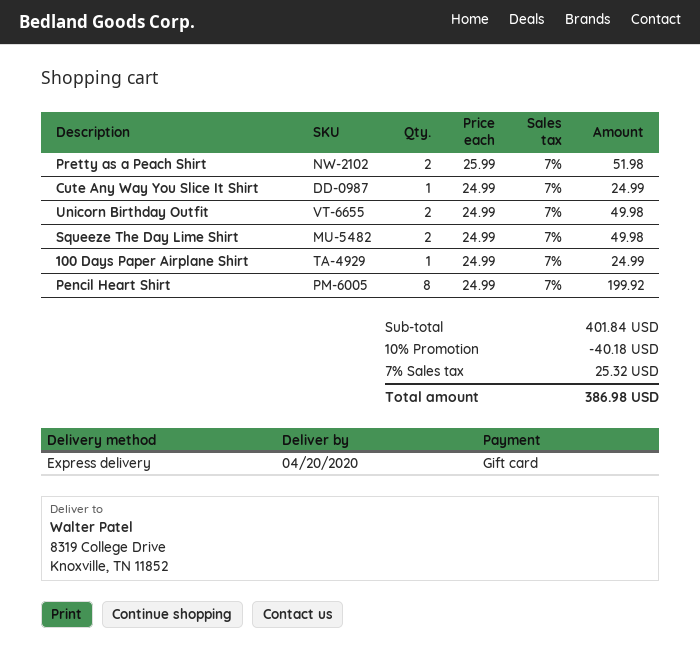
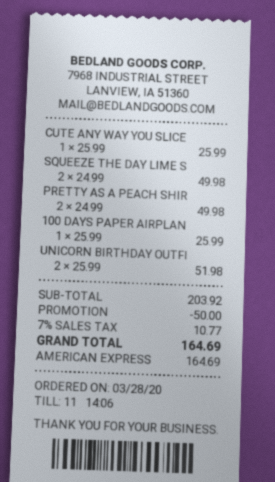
payment method: gift card -> American Express
Pretty as a Peach Shirt: 2 x 25.99 = 51.98 -> 2 x 24.99 = 49.98
Cute Any Way You Slice It Shirt: 1 x 24.99 = 24.99 -> 1 x 25.99 = 25.99
Unicorn Birthday Outfit: 2 x 24.99 = 49.98 -> 2 x 25.99 = 51.98
100 Days Paper Airplane Shirt: 1 x 24.99 = 24.99 -> 1 x 25.99 = 25.99
Pencil Heart Shirt: 8 x 24.99 = 199.92 -> none
subtotal: 401.84 -> 203.92
discount: 40.18 -> 50.00
tax: 7% = 25.32 -> 7% = 10.77
total: 386.98 -> 164.69

